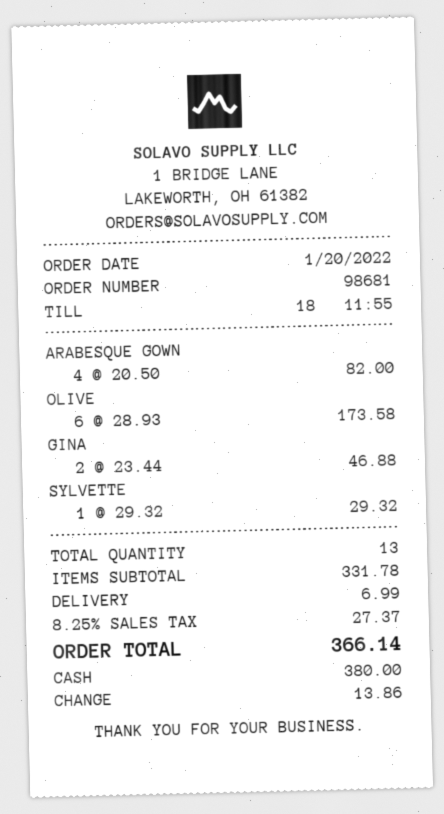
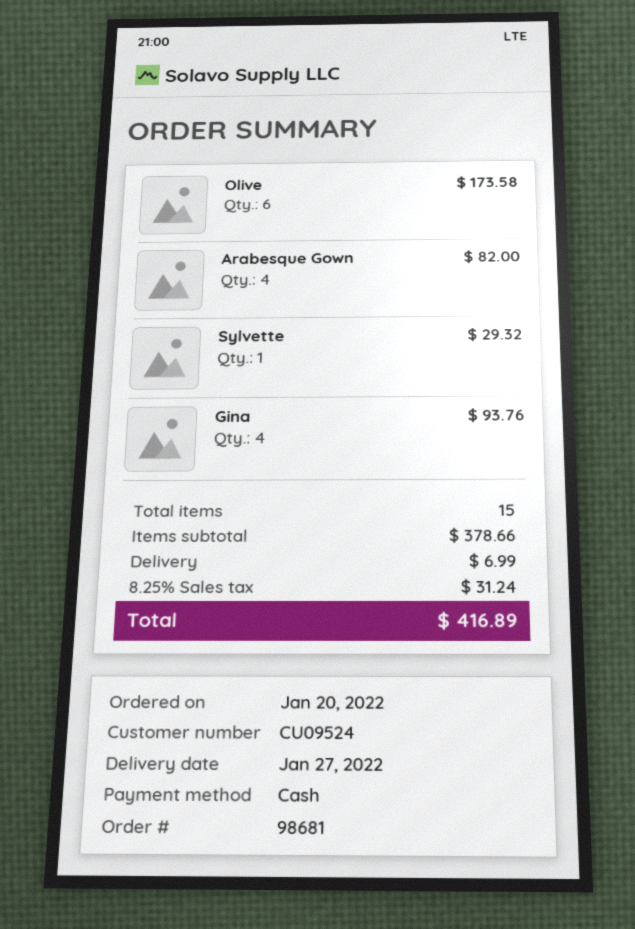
GINA: 2 for 46.88 -> 4 for 93.76
total quantity: 13 -> 15
subtotal: 331.78 -> 378.66
tax: 8.25% = 27.37 -> 8.25% = 31.24
total: 366.14 -> 416.89

